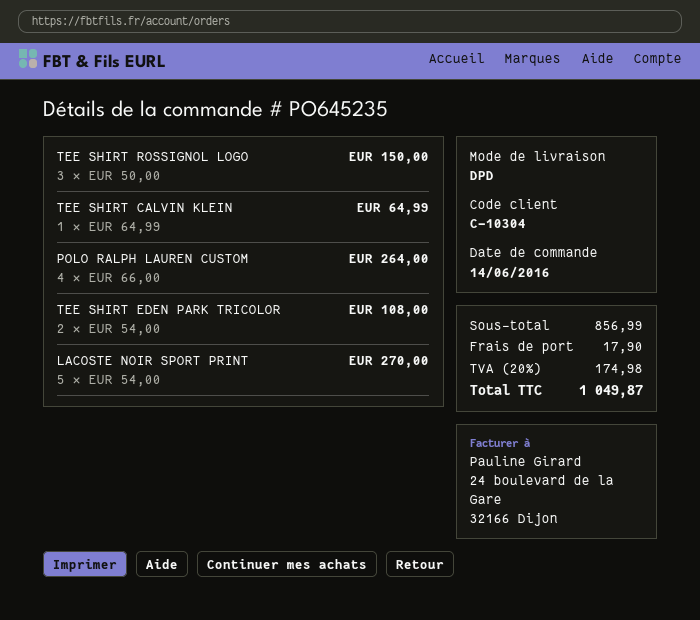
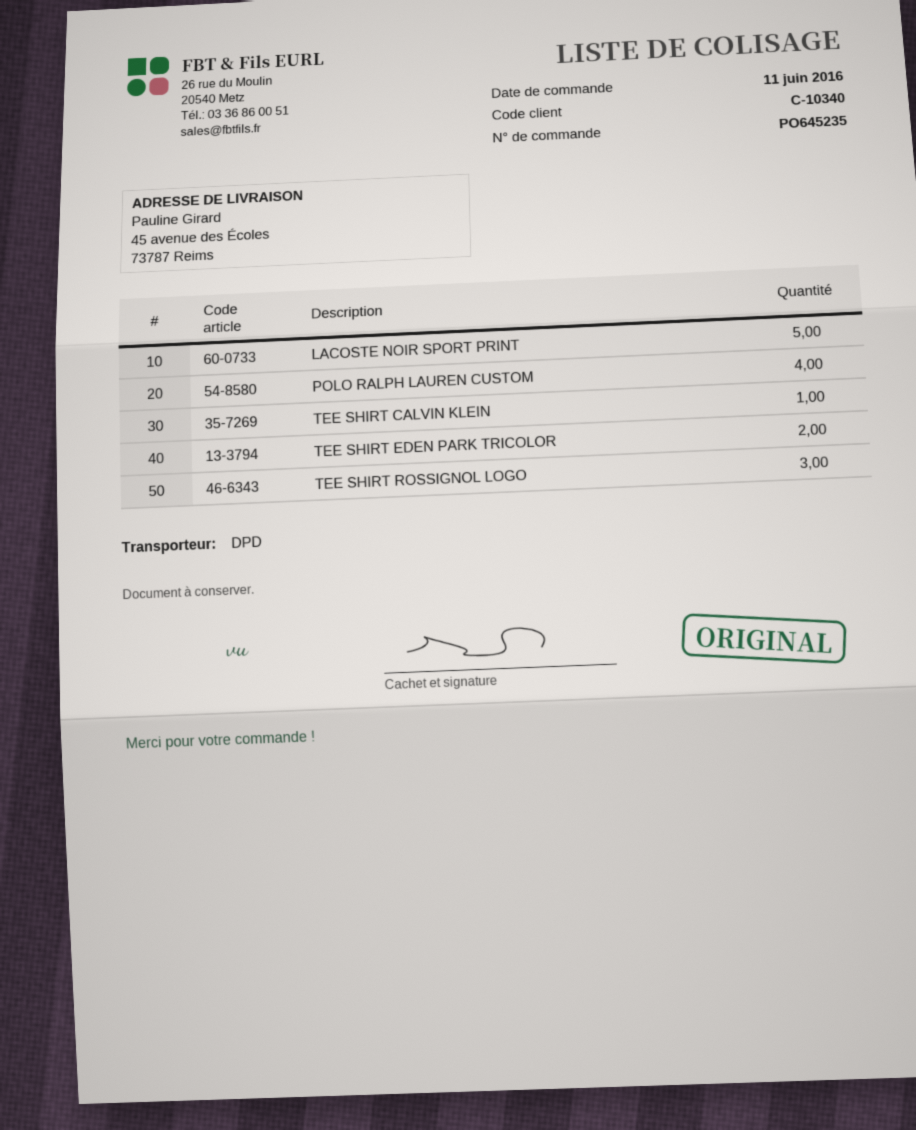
order date: 2016-06-14 -> 2016-06-11
customer number: C-10304 -> C-10340

